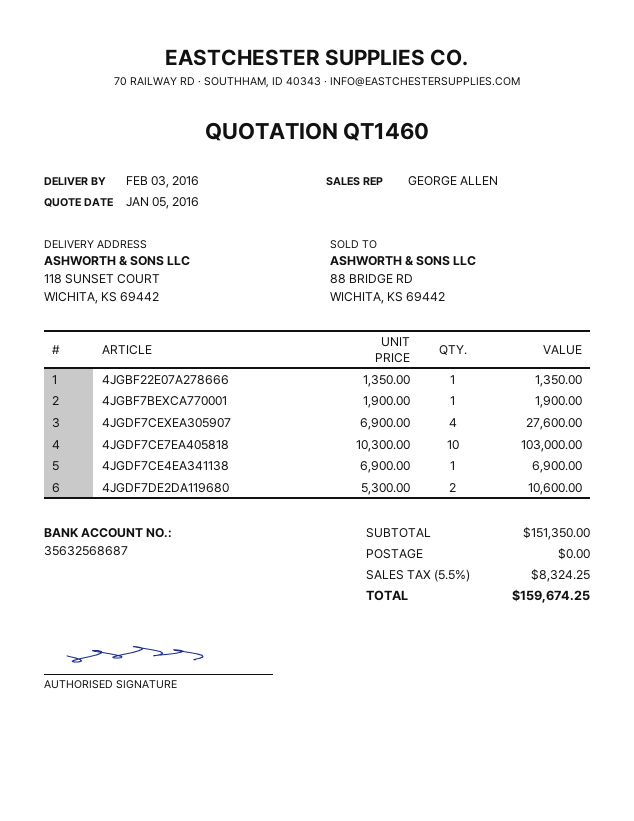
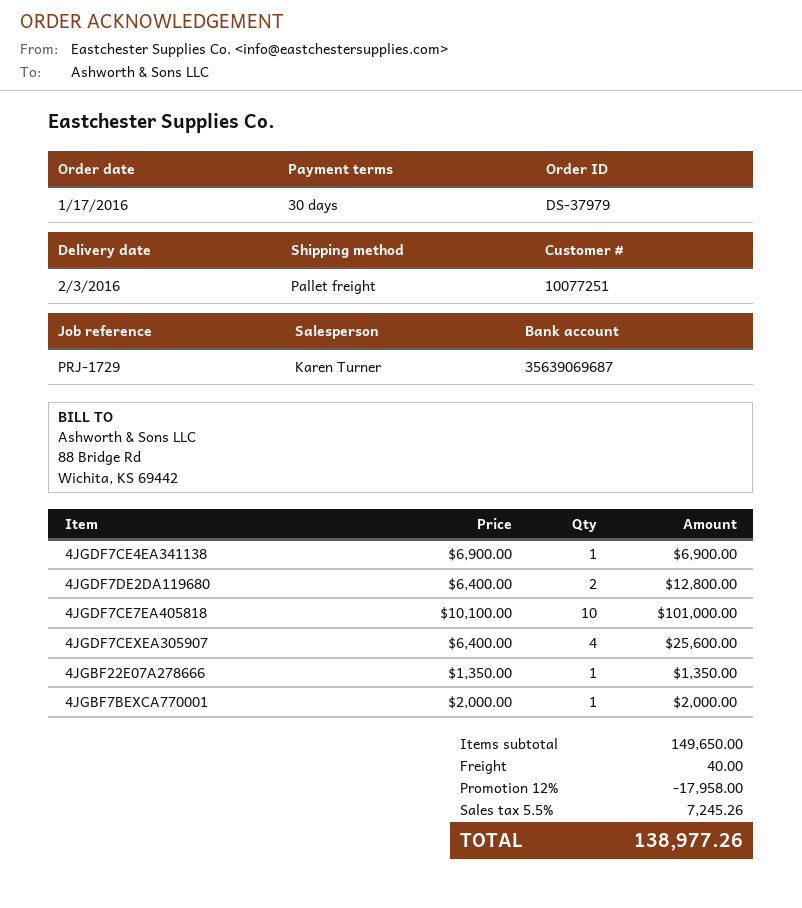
sales rep: GEORGE ALLEN -> Karen Turner
bank account: 35632568687 -> 35639069687
4JGBF7BEXCA770001: 1 x 1900.00 = 1900.00 -> 1 x 2000.00 = 2000.00
4JGDF7CEXEA305907: 4 x 6900.00 = 27600.00 -> 4 x 6400.00 = 25600.00
4JGDF7CE7EA405818: 10 x 10300.00 = 103000.00 -> 10 x 10100.00 = 101000.00
4JGDF7DE2DA119680: 2 x 5300.00 = 10600.00 -> 2 x 6400.00 = 12800.00
subtotal: 151350.00 -> 149650.00
discount: none -> 12% = 17958.00
shipping: 0.00 -> 40.00
tax: 5.5% = 8324.25 -> 5.5% = 7245.26
total: 159674.25 -> 138977.26

